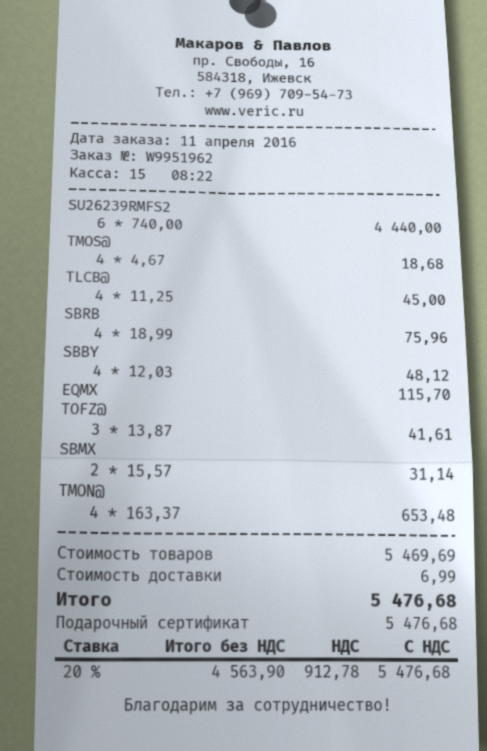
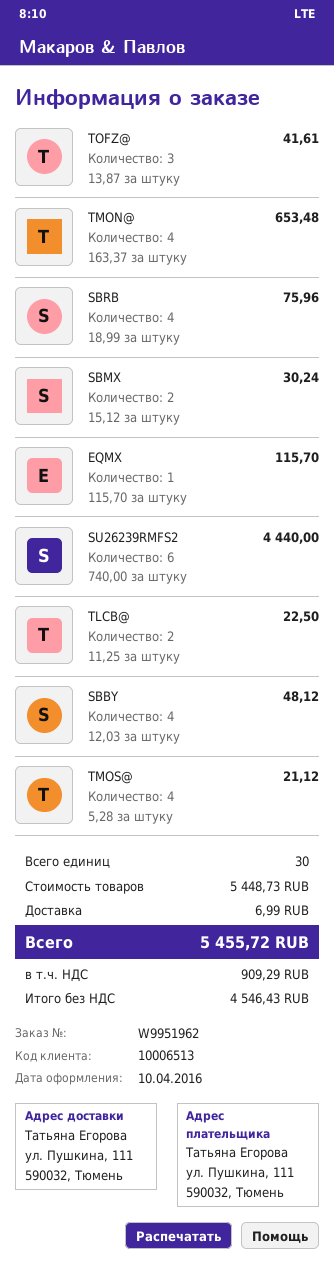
order date: 2016-04-11 -> 2016-04-10
TMOS@: 4 x 4.67 = 18.68 -> 4 x 5.28 = 21.12
TLCB@: 4 x 11.25 = 45.00 -> 2 x 11.25 = 22.50
SBMX: 2 x 15.57 = 31.14 -> 2 x 15.12 = 30.24
subtotal: 5469.69 -> 5448.73
net: 4563.90 -> 4546.43
tax: 912.78 -> 909.29
total: 5476.68 -> 5455.72

